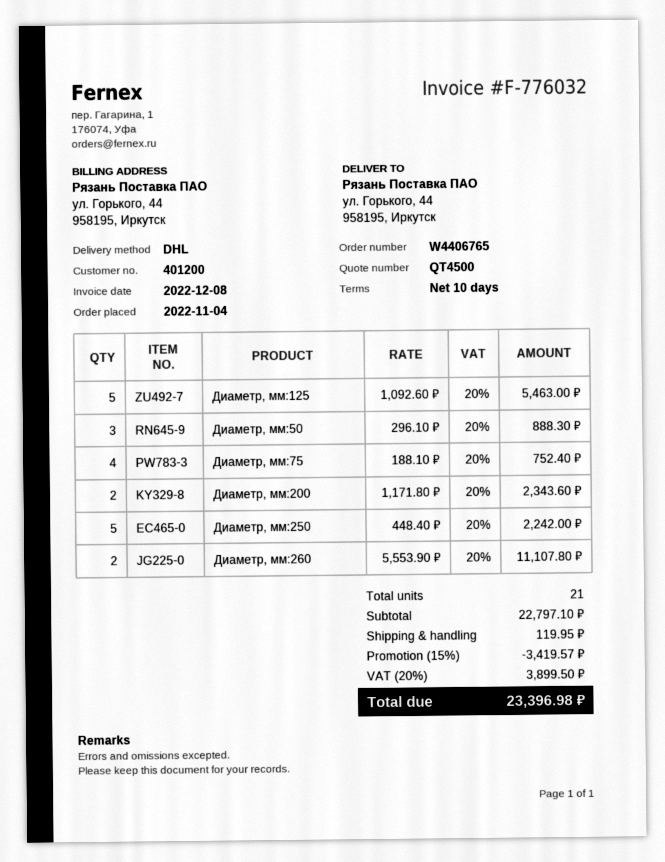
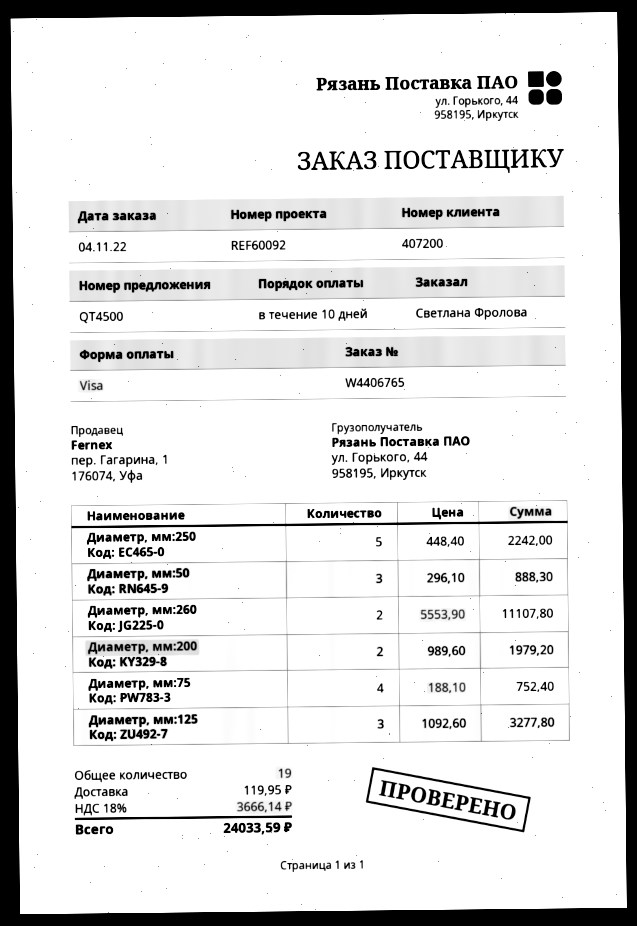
customer number: 401200 -> 407200
Диаметр, мм:125: 5 x 1092.60 = 5463.00 -> 3 x 1092.60 = 3277.80
Диаметр, мм:200: 2 x 1171.80 = 2343.60 -> 2 x 989.60 = 1979.20
total quantity: 21 -> 19
discount: 15% = 3419.57 -> none
tax: 20% = 3899.50 -> 18% = 3666.14
total: 23396.98 -> 24033.59

